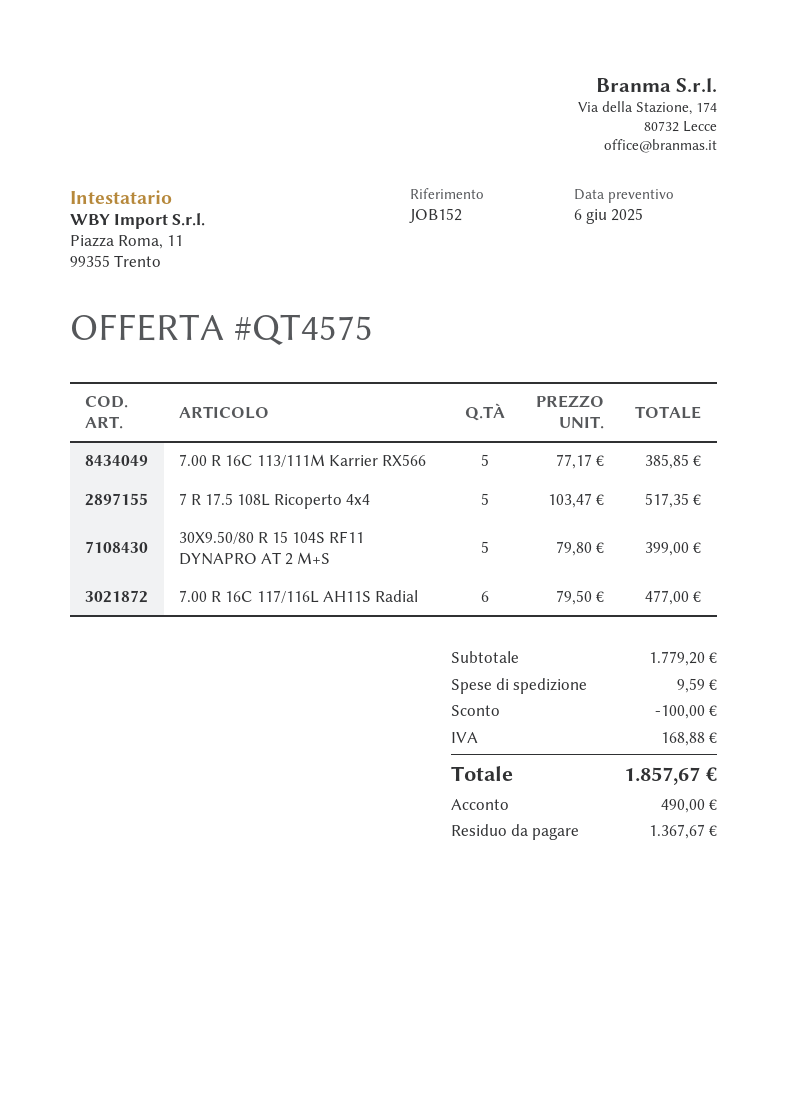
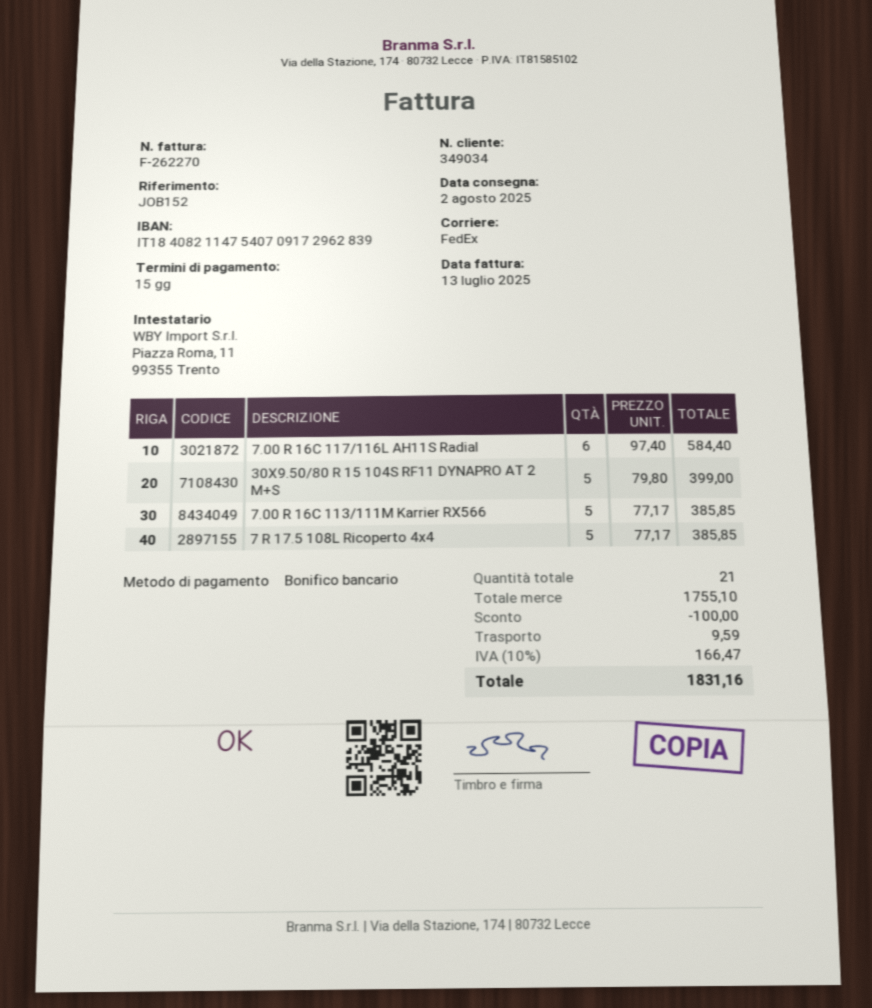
7 R 17.5 108L Ricoperto 4x4: 5 x 103.47 = 517.35 -> 5 x 77.17 = 385.85
7.00 R 16C 117/116L AH11S Radial: 6 x 79.50 = 477.00 -> 6 x 97.40 = 584.40
subtotal: 1779.20 -> 1755.10
tax: 168.88 -> 166.47
total: 1857.67 -> 1831.16

